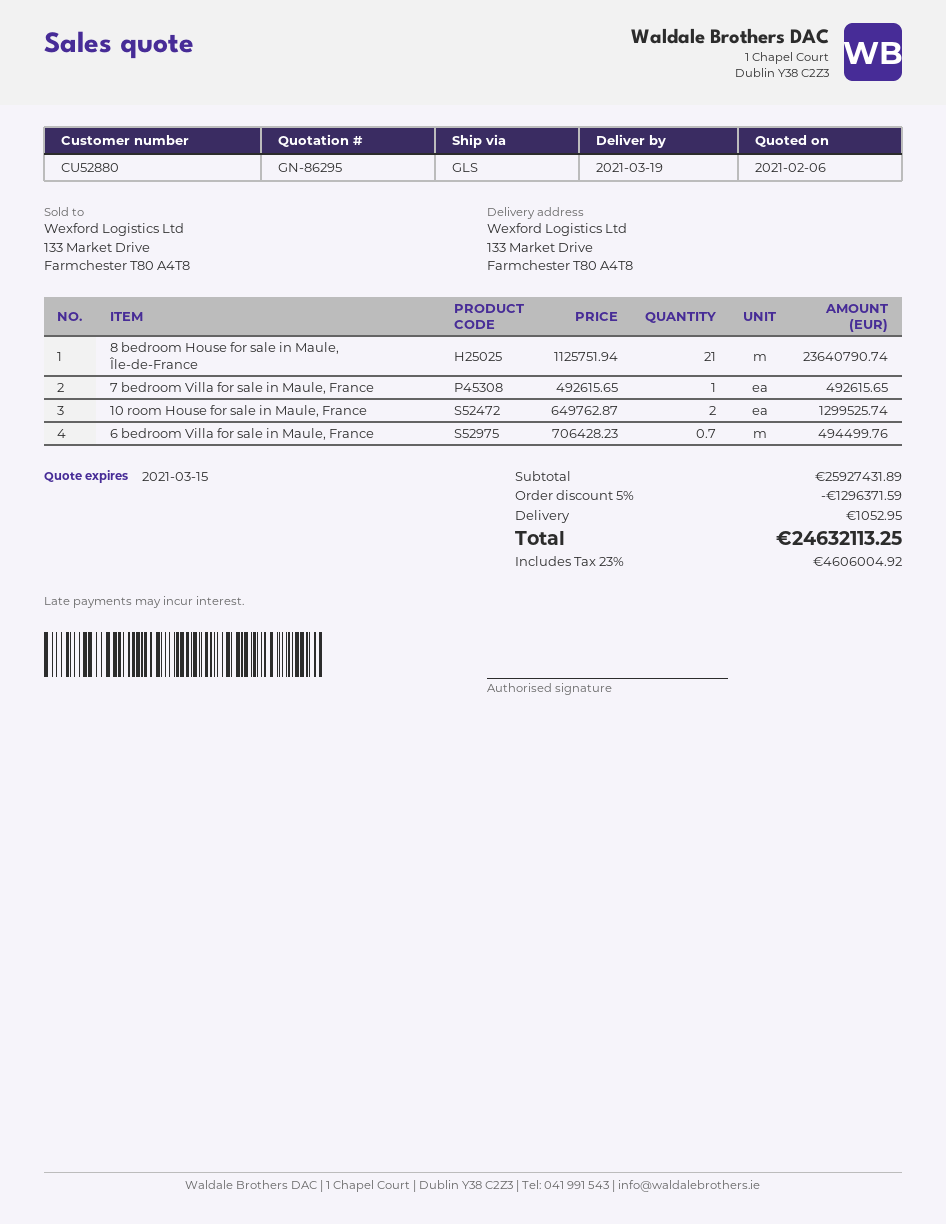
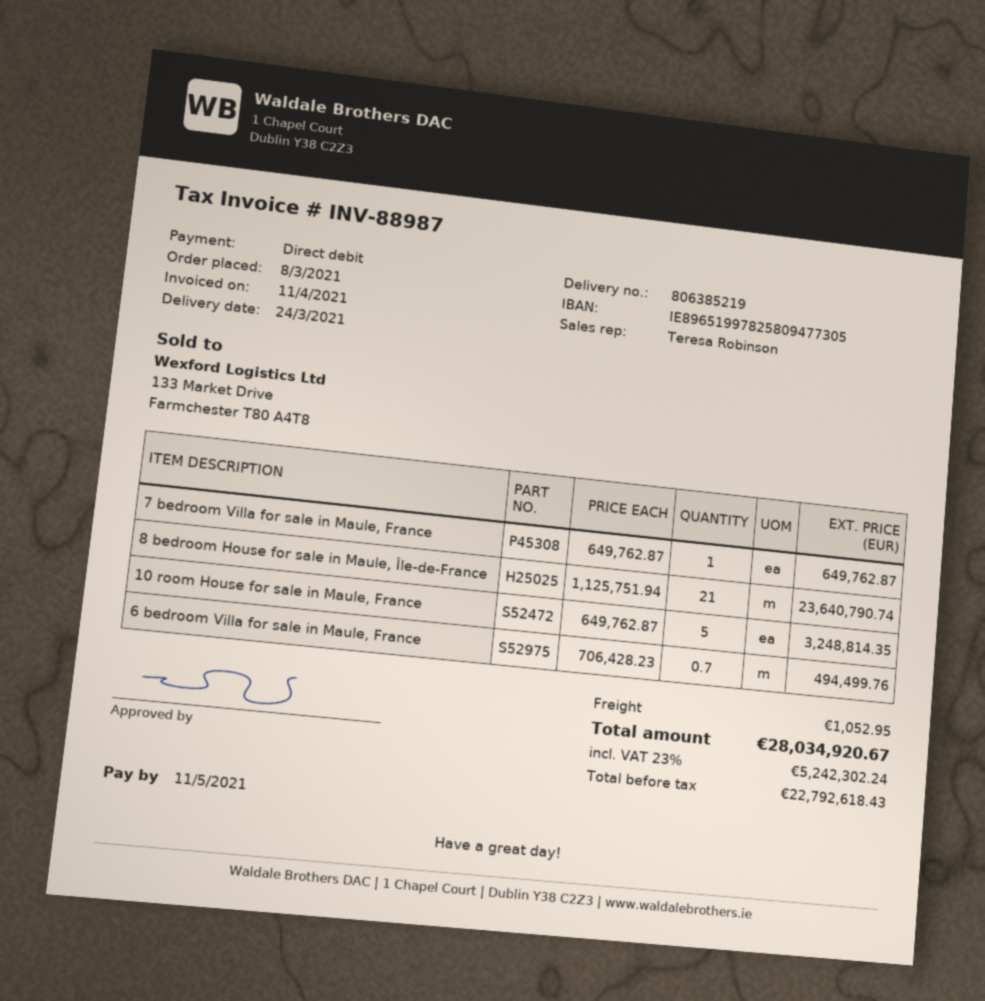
delivery date: 2021-03-19 -> 2021-03-24
7 bedroom Villa for sale in Maule, France: 1 x 492615.65 = 492615.65 -> 1 x 649762.87 = 649762.87
10 room House for sale in Maule, France: 2 x 649762.87 = 1299525.74 -> 5 x 649762.87 = 3248814.35
discount: 5% = 1296371.59 -> none
tax: 23% = 4606004.92 -> 23% = 5242302.24
total: 24632113.25 -> 28034920.67

